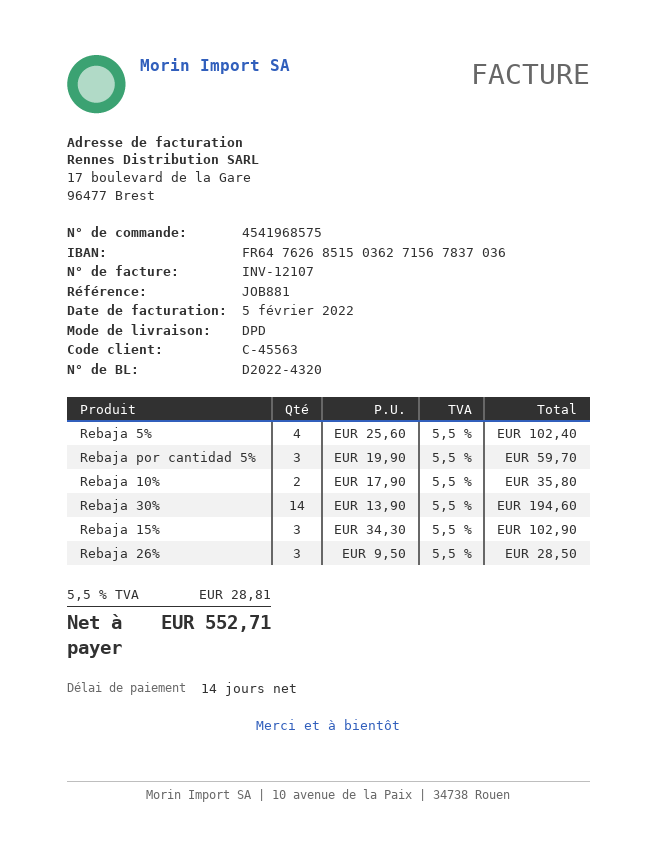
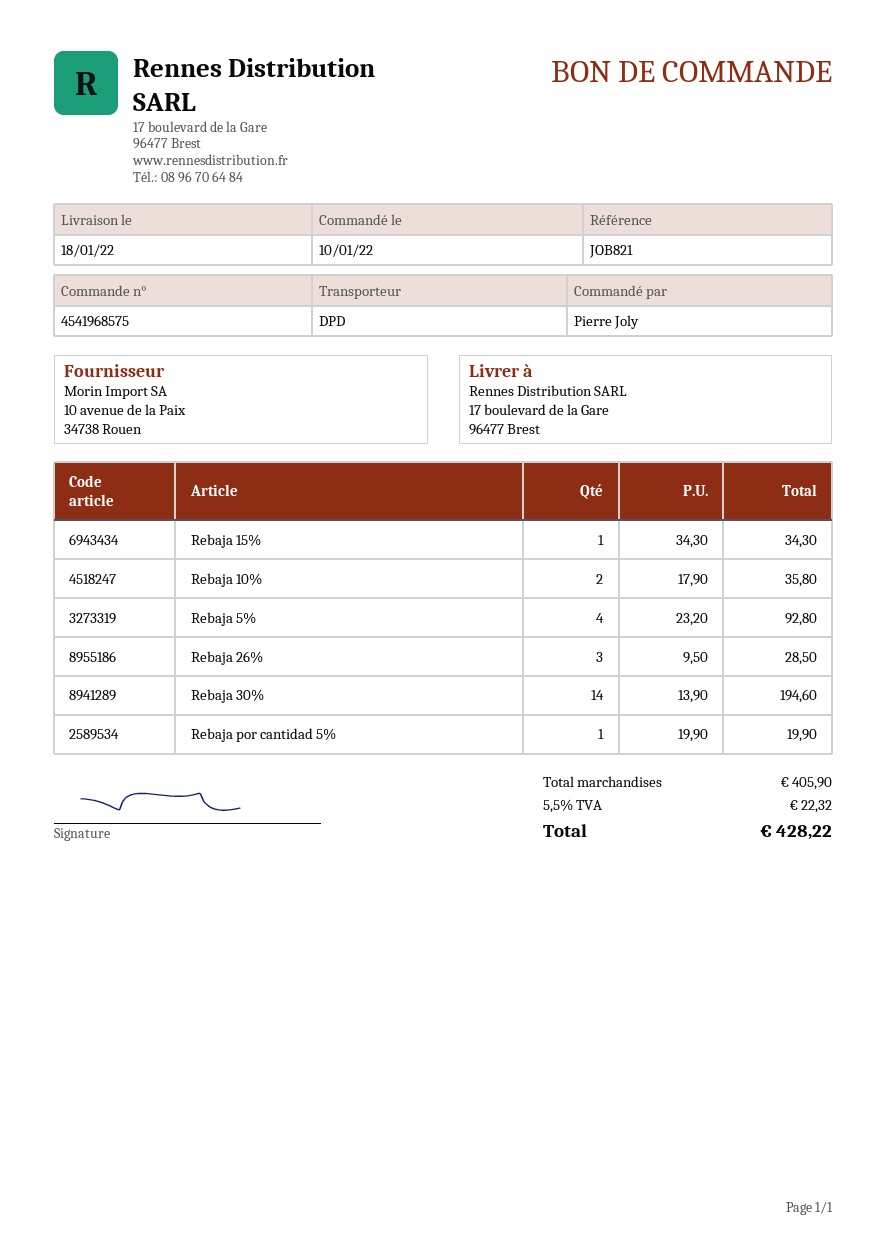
reference: JOB881 -> JOB821
Rebaja 5%: 4 x 25.60 = 102.40 -> 4 x 23.20 = 92.80
Rebaja por cantidad 5%: 3 x 19.90 = 59.70 -> 1 x 19.90 = 19.90
Rebaja 15%: 3 x 34.30 = 102.90 -> 1 x 34.30 = 34.30
tax: 5.5% = 28.81 -> 5.5% = 22.32
total: 552.71 -> 428.22

